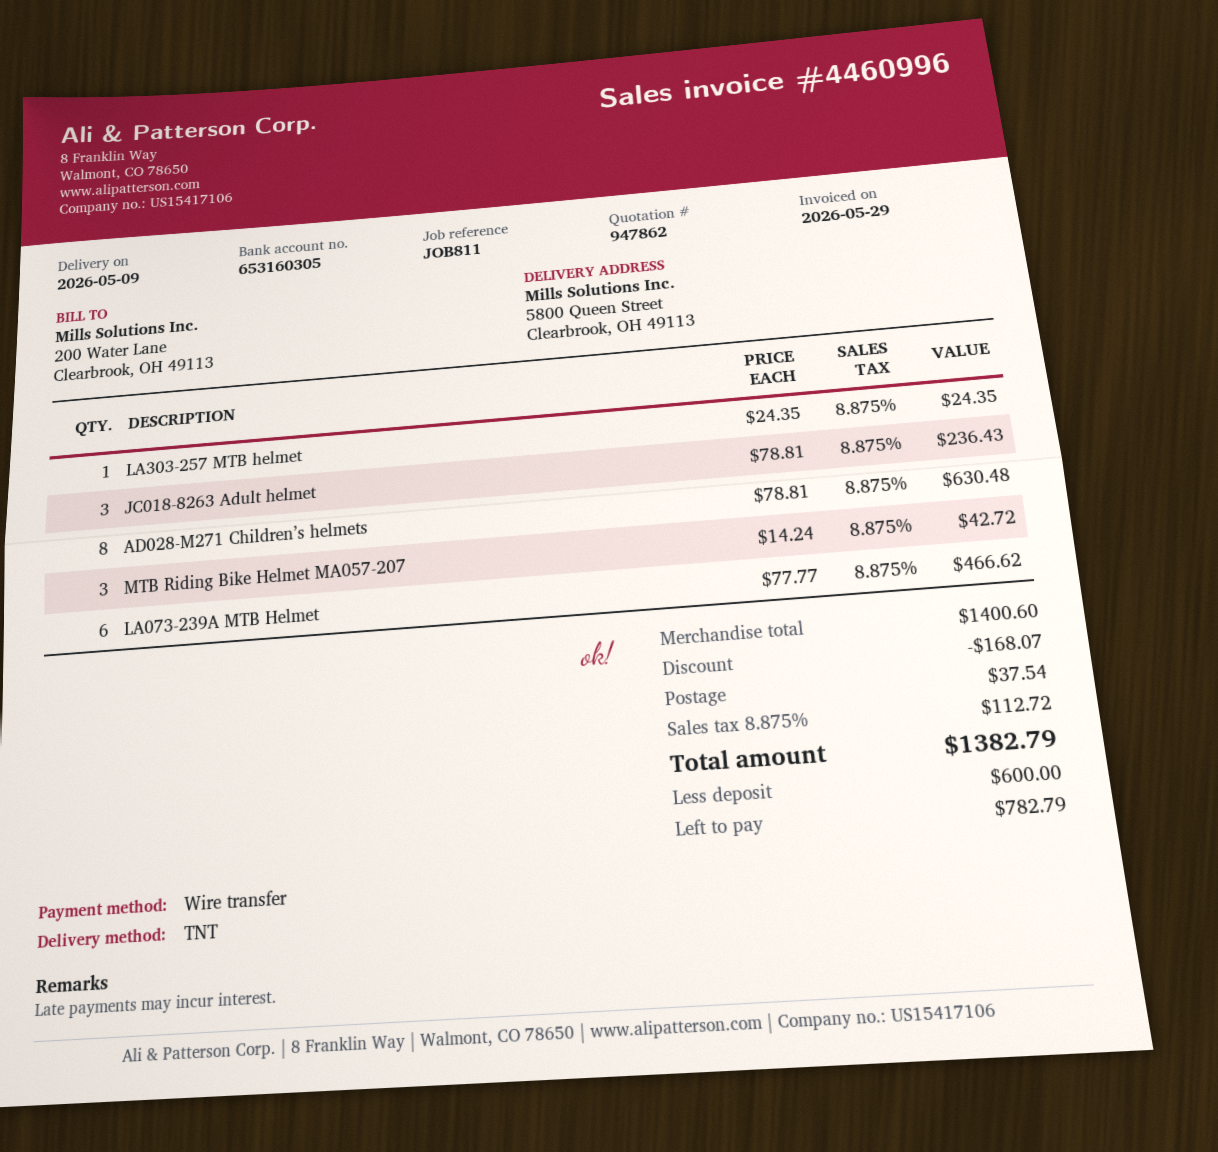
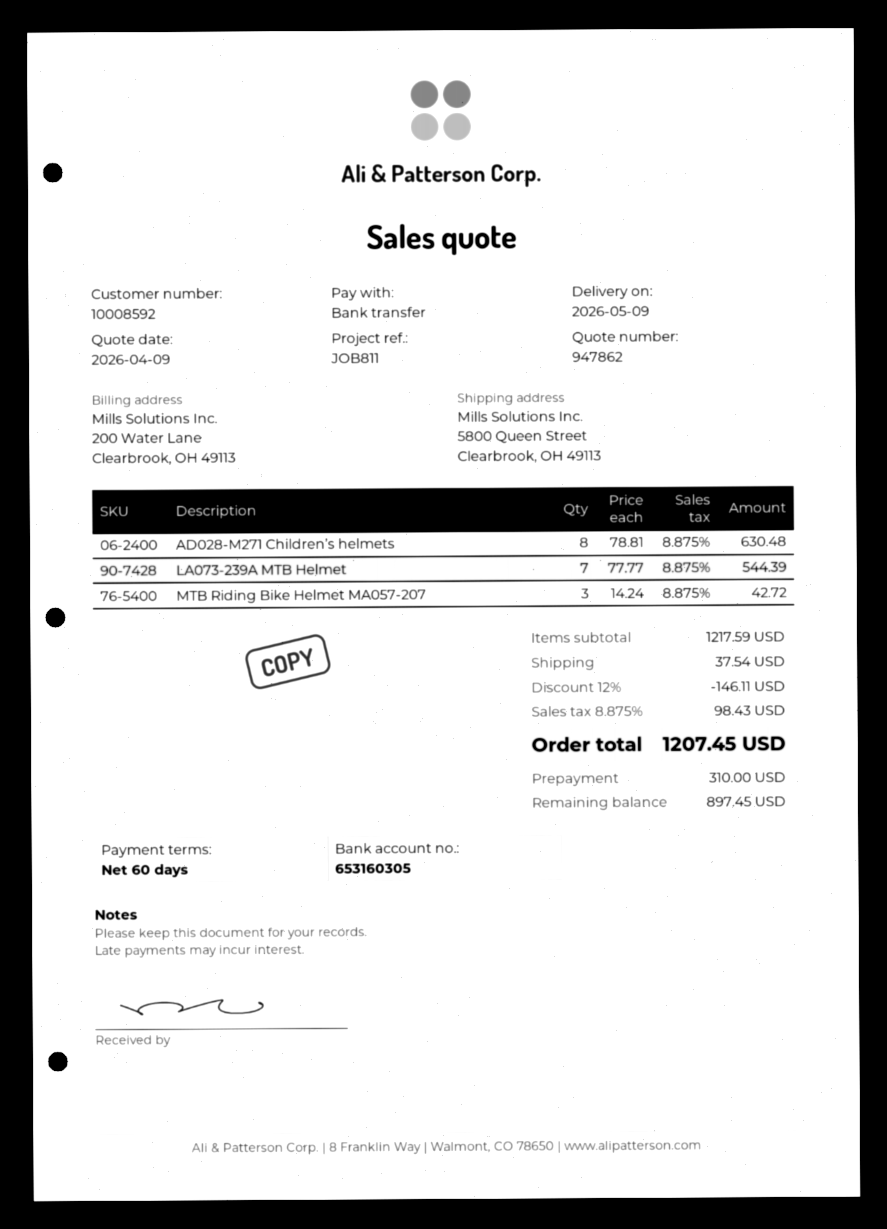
LA303-257 MTB helmet: 1 x 24.35 = 24.35 -> none
JC018-8263 Adult helmet: 3 x 78.81 = 236.43 -> none
LA073-239A MTB Helmet: 6 x 77.77 = 466.62 -> 7 x 77.77 = 544.39
subtotal: 1400.60 -> 1217.59
discount: 168.07 -> 146.11
tax: 8.875% = 112.72 -> 8.875% = 98.43
total: 1382.79 -> 1207.45
deposit: 600.00 -> 310.00
balance: 782.79 -> 897.45

